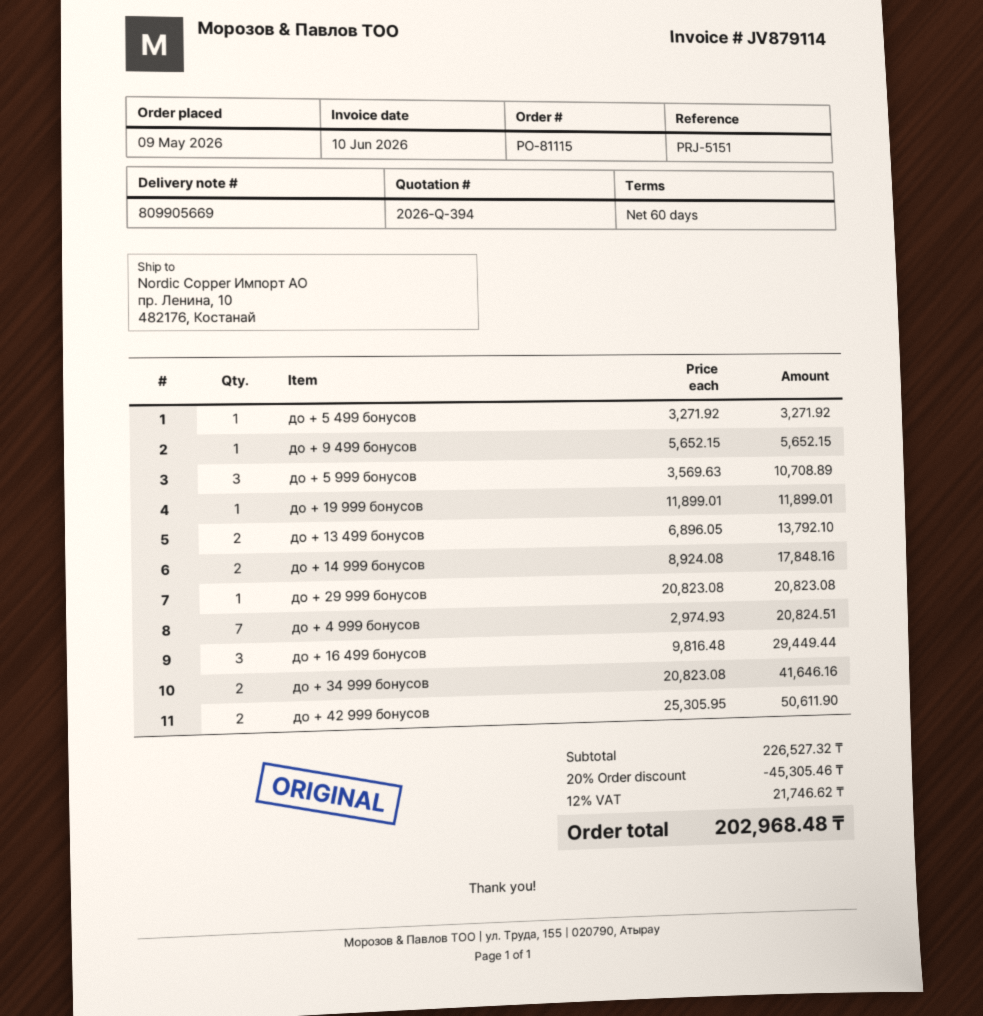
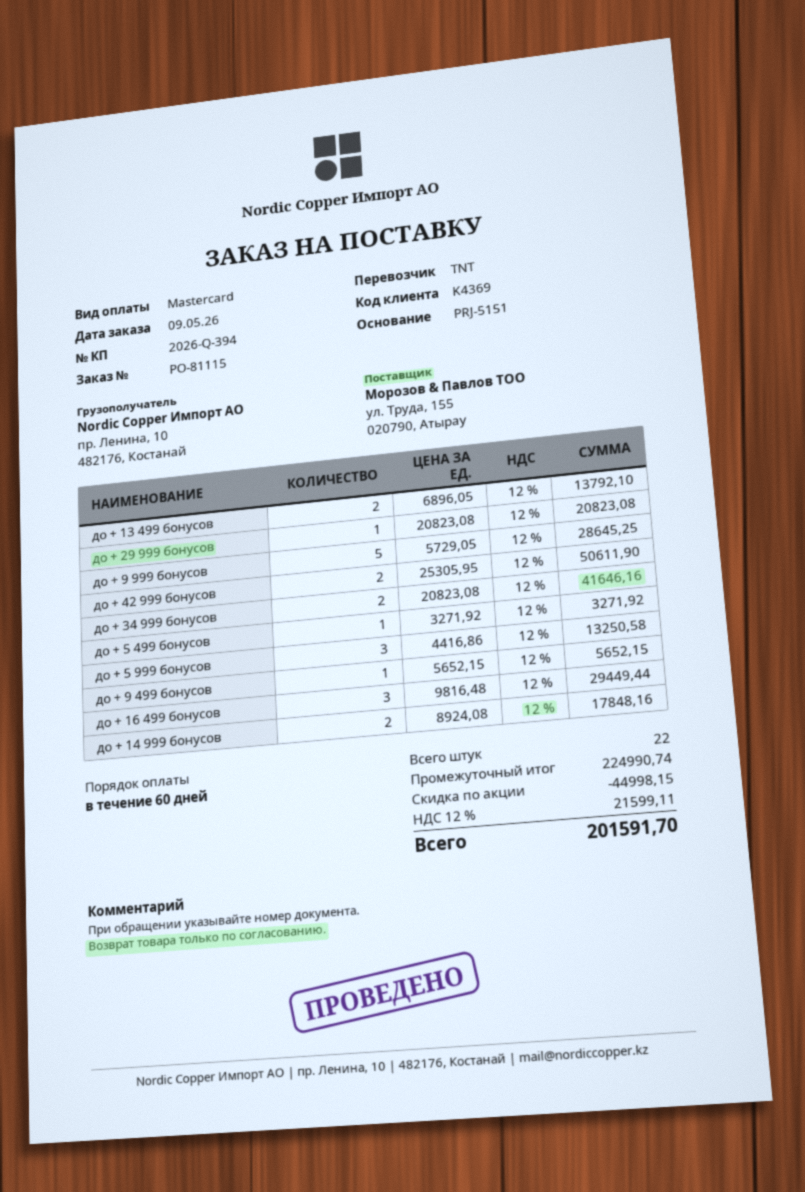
до + 5 999 бонусов: 3 x 3569.63 = 10708.89 -> 3 x 4416.86 = 13250.58
до + 19 999 бонусов: 1 x 11899.01 = 11899.01 -> none
до + 4 999 бонусов: 7 x 2974.93 = 20824.51 -> none
до + 9 999 бонусов: none -> 5 x 5729.05 = 28645.25
subtotal: 226527.32 -> 224990.74
discount: 45305.46 -> 44998.15
tax: 12% = 21746.62 -> 12% = 21599.11
total: 202968.48 -> 201591.70

